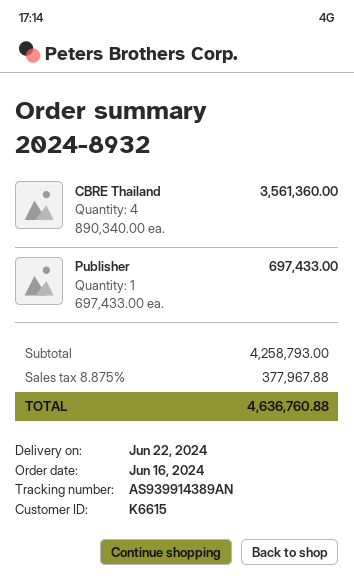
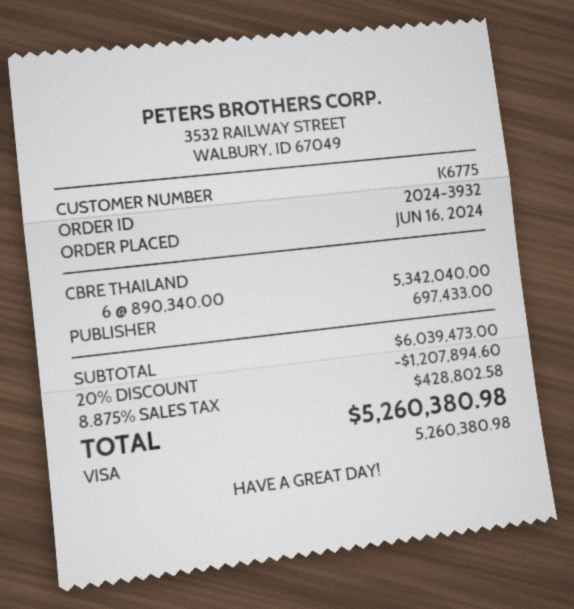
order number: 2024-8932 -> 2024-3932
customer number: K6615 -> K6775
CBRE Thailand: 4 x 890340.00 = 3561360.00 -> 6 x 890340.00 = 5342040.00
subtotal: 4258793.00 -> 6039473.00
discount: none -> 20% = 1207894.60
tax: 8.875% = 377967.88 -> 8.875% = 428802.58
total: 4636760.88 -> 5260380.98

